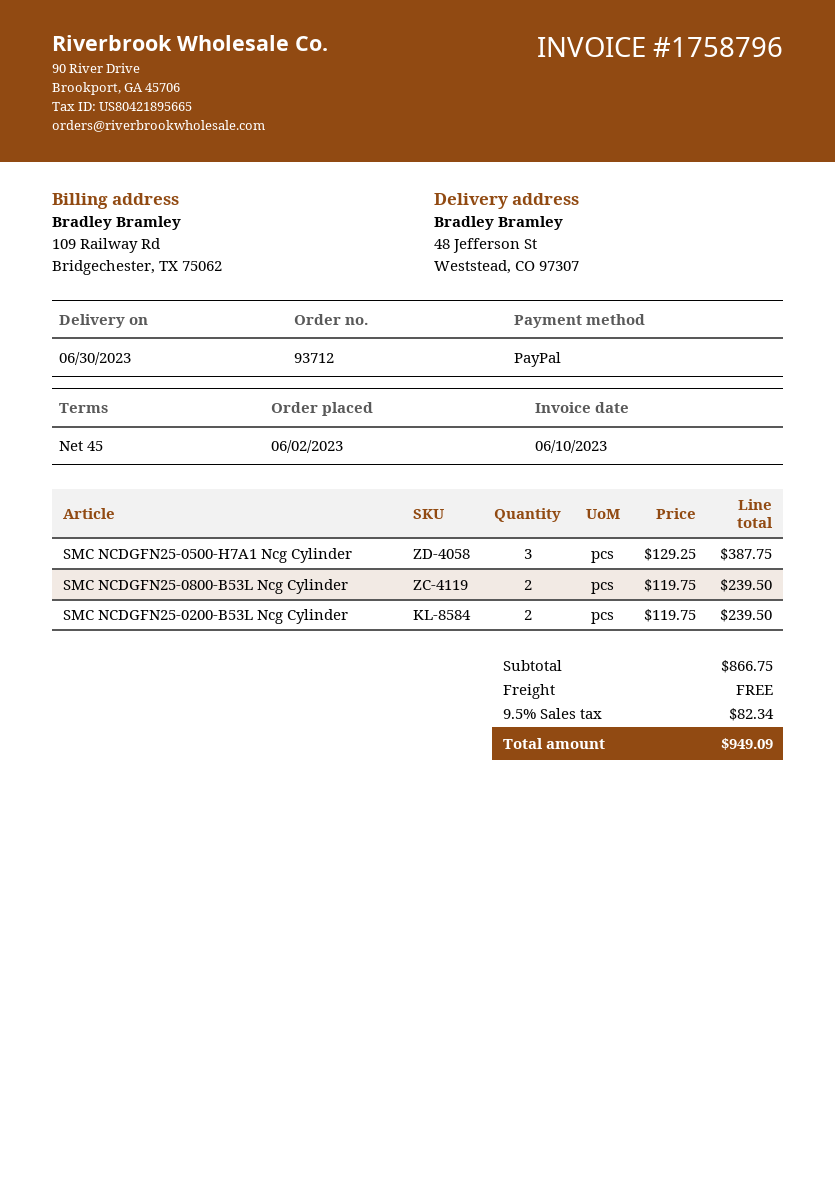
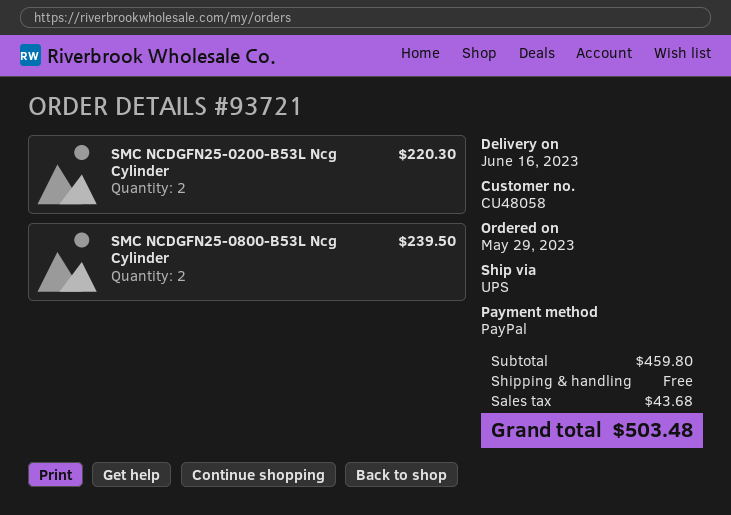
order number: 93712 -> 93721
order date: 2023-06-02 -> 2023-05-29
delivery date: 2023-06-30 -> 2023-06-16
SMC NCDGFN25-0500-H7A1 Ncg Cylinder: 3 for 387.75 -> none
SMC NCDGFN25-0200-B53L Ncg Cylinder: 2 for 239.50 -> 2 for 220.30
subtotal: 866.75 -> 459.80
tax: 82.34 -> 43.68
total: 949.09 -> 503.48

